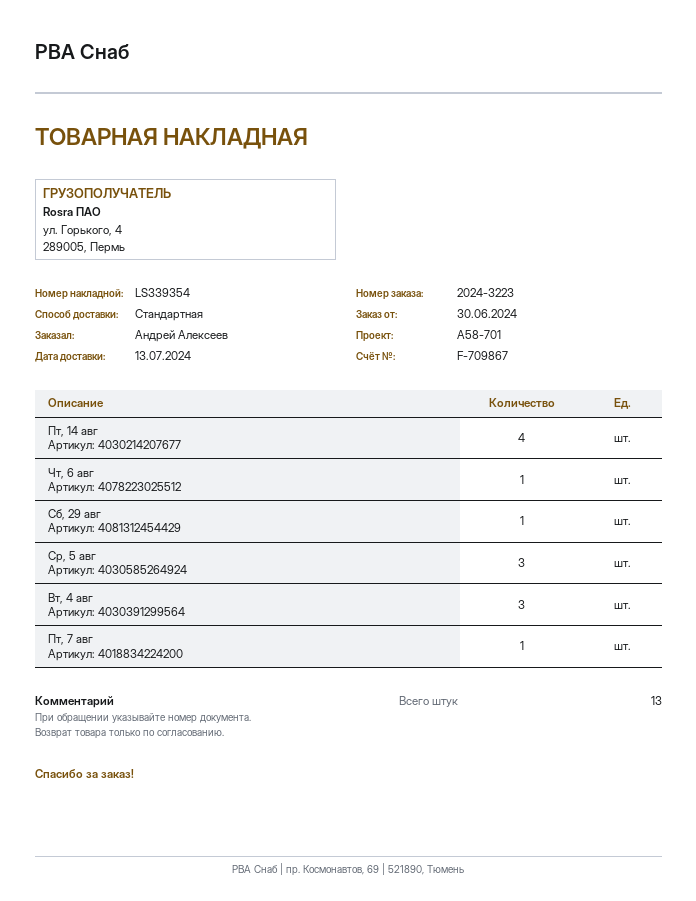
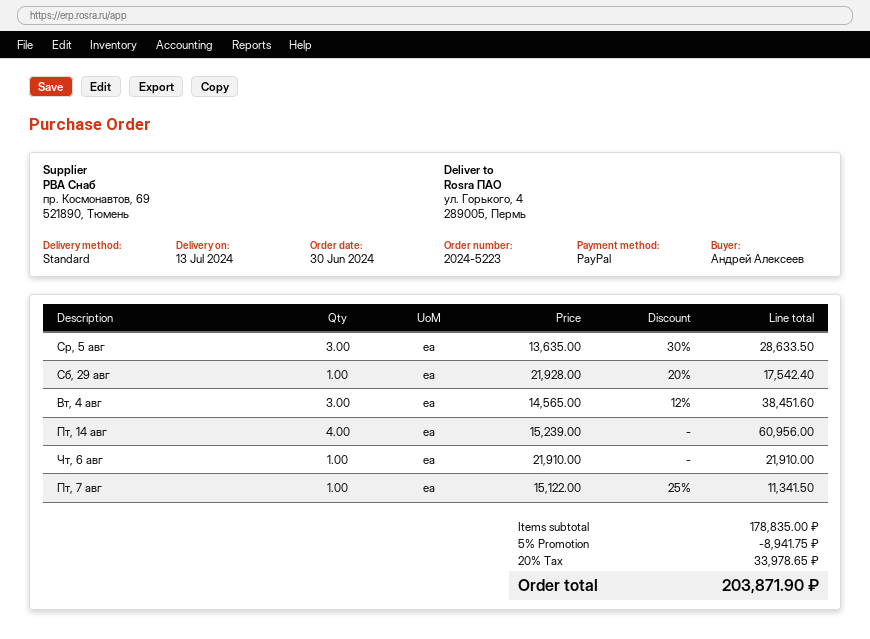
order number: 2024-3223 -> 2024-5223

